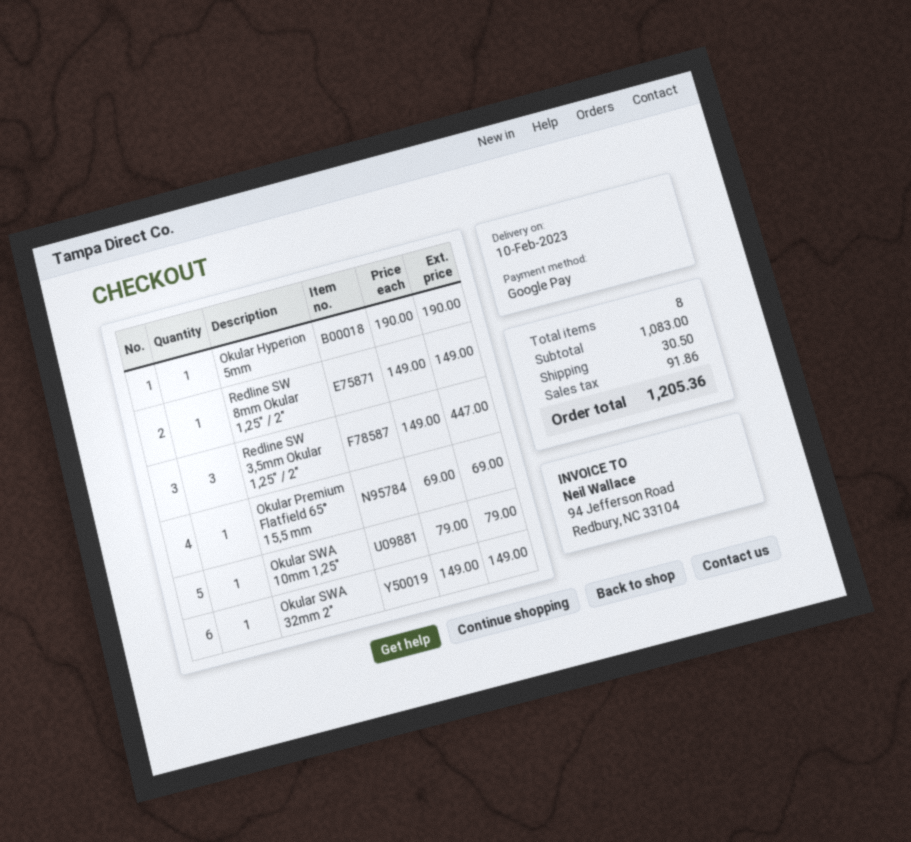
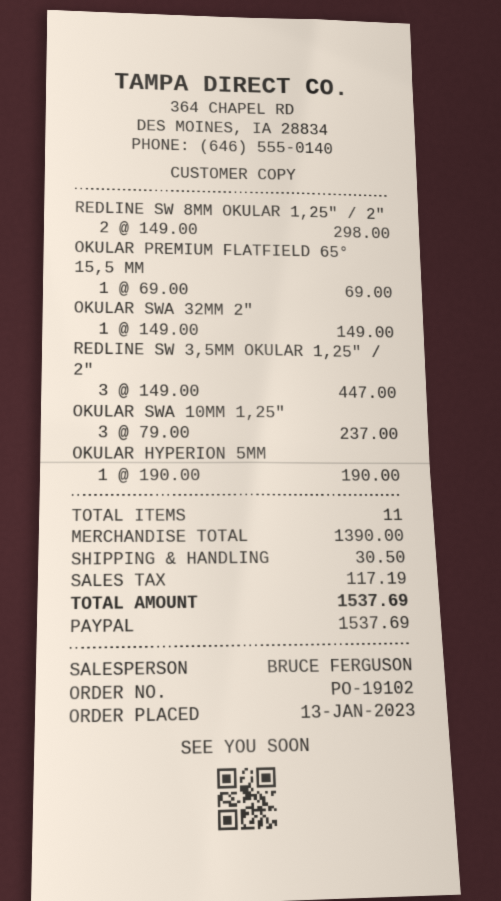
payment method: Google Pay -> PayPal
Redline SW 8mm Okular 1,25" / 2": 1 x 149.00 = 149.00 -> 2 x 149.00 = 298.00
Okular SWA 10mm 1,25": 1 x 79.00 = 79.00 -> 3 x 79.00 = 237.00
total quantity: 8 -> 11
subtotal: 1083.00 -> 1390.00
tax: 91.86 -> 117.19
total: 1205.36 -> 1537.69

